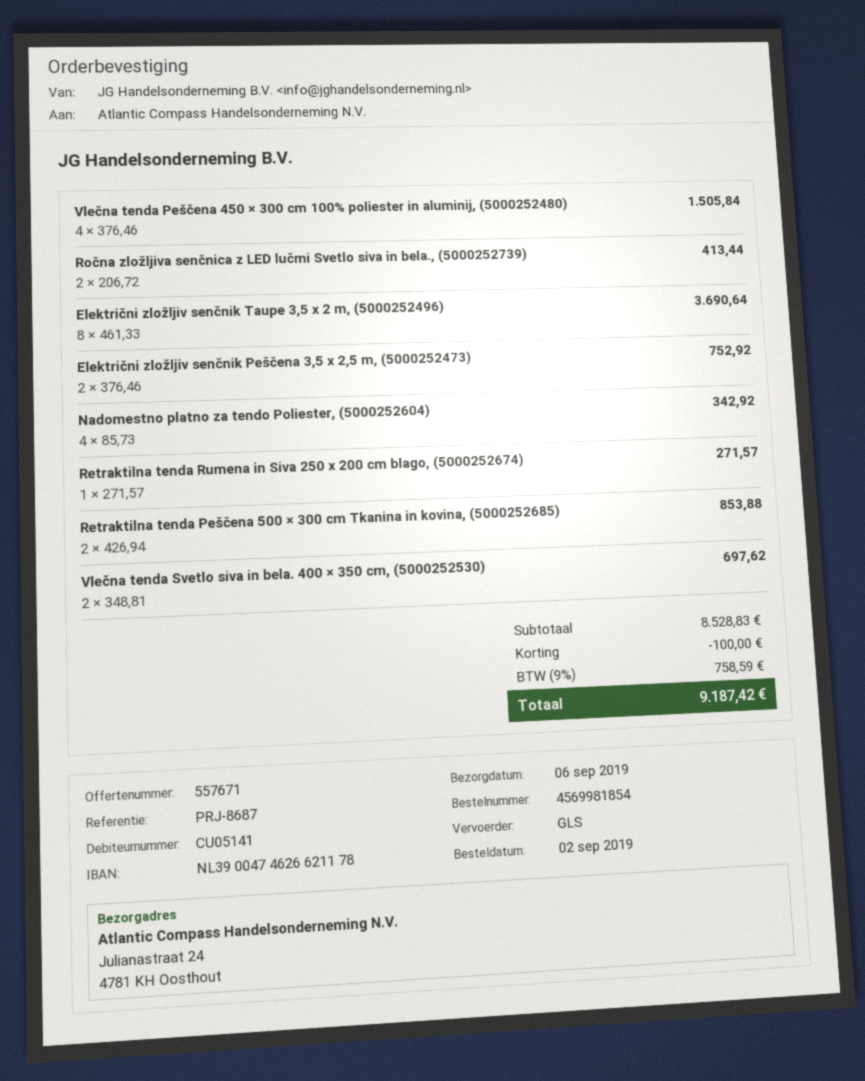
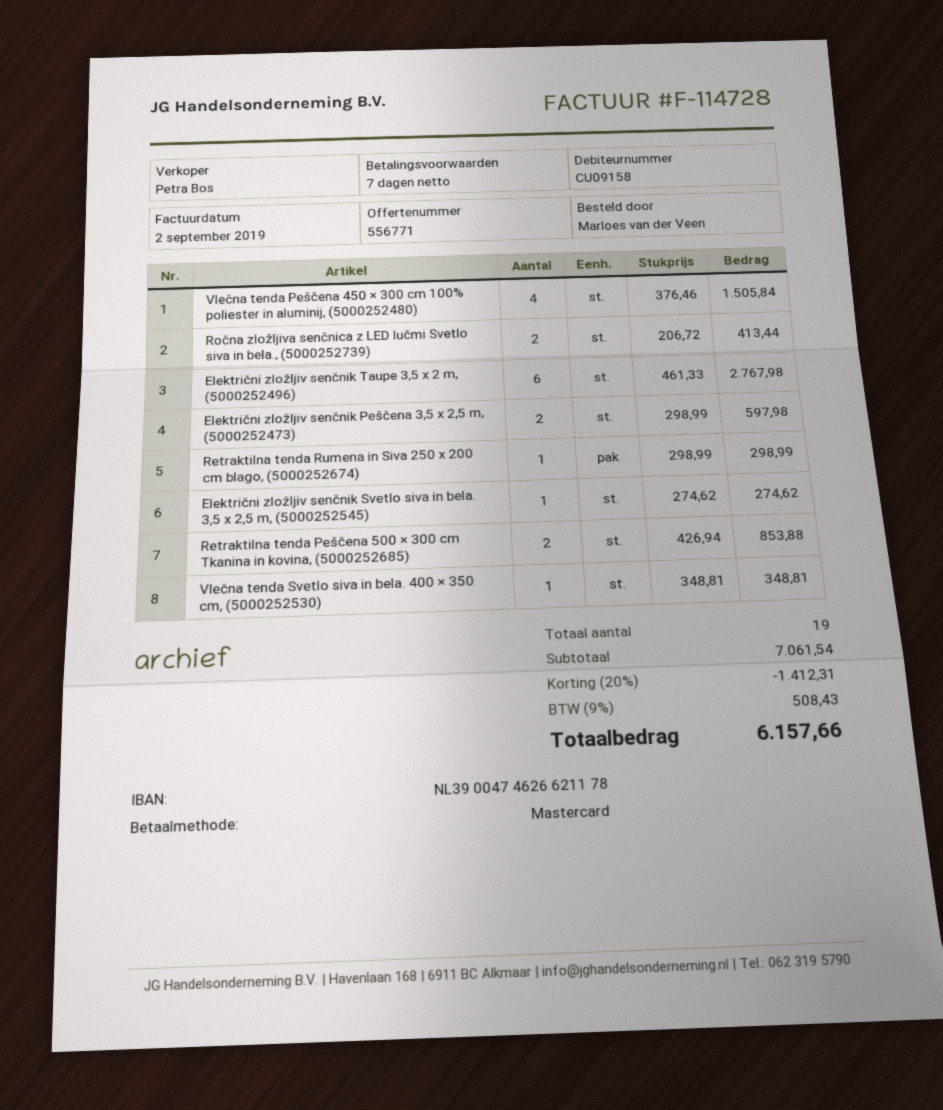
quote number: 557671 -> 556771
customer number: CU05141 -> CU09158
Električni zložljiv senčnik Taupe 3,5 x 2 m, (5000252496): 8 x 461.33 = 3690.64 -> 6 x 461.33 = 2767.98
Električni zložljiv senčnik Peščena 3,5 x 2,5 m, (5000252473): 2 x 376.46 = 752.92 -> 2 x 298.99 = 597.98
Nadomestno platno za tendo Poliester, (5000252604): 4 x 85.73 = 342.92 -> none
Retraktilna tenda Rumena in Siva 250 x 200 cm blago, (5000252674): 1 x 271.57 = 271.57 -> 1 x 298.99 = 298.99
Vlečna tenda Svetlo siva in bela. 400 × 350 cm, (5000252530): 2 x 348.81 = 697.62 -> 1 x 348.81 = 348.81
Električni zložljiv senčnik Svetlo siva in bela. 3,5 x 2,5 m, (5000252545): none -> 1 x 274.62 = 274.62
subtotal: 8528.83 -> 7061.54
discount: 100.00 -> 1412.31
tax: 9% = 758.59 -> 9% = 508.43
total: 9187.42 -> 6157.66

